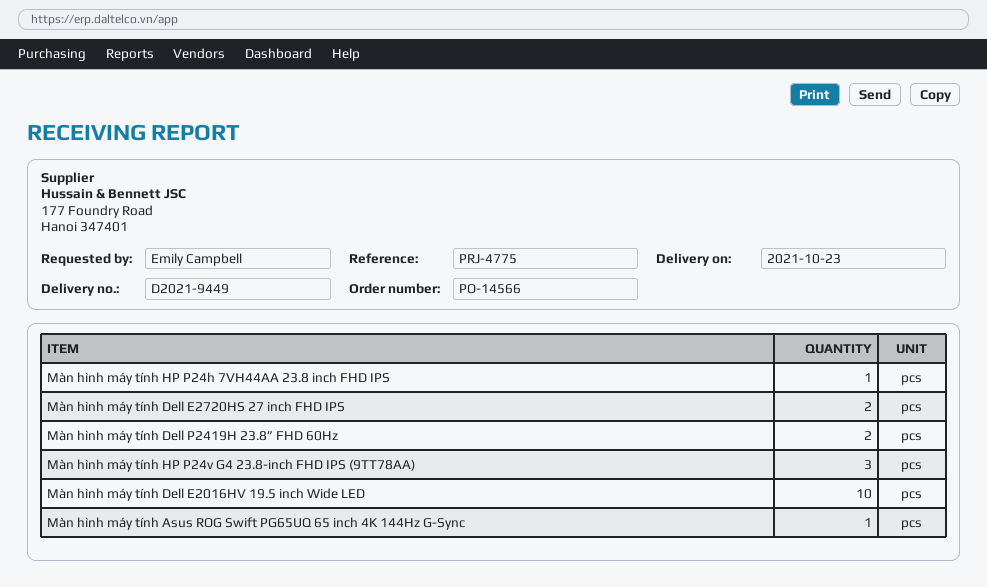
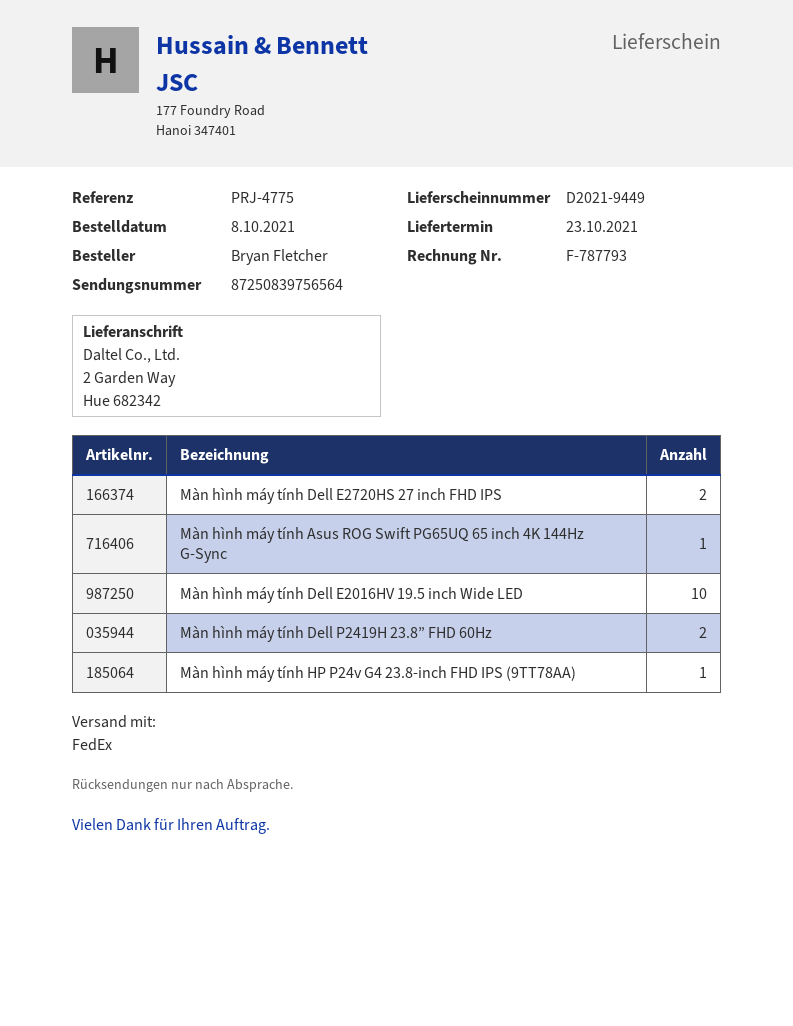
ordered by: Emily Campbell -> Bryan Fletcher
Màn hình máy tính HP P24h 7VH44AA 23.8 inch FHD IPS: 1 -> none
Màn hình máy tính HP P24v G4 23.8-inch FHD IPS (9TT78AA): 3 -> 1

